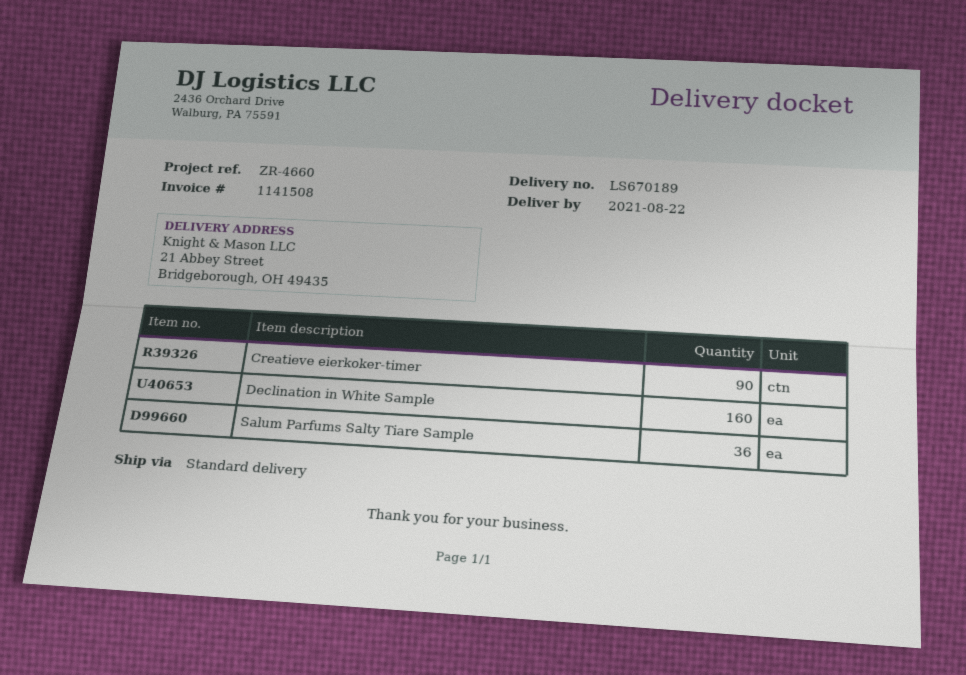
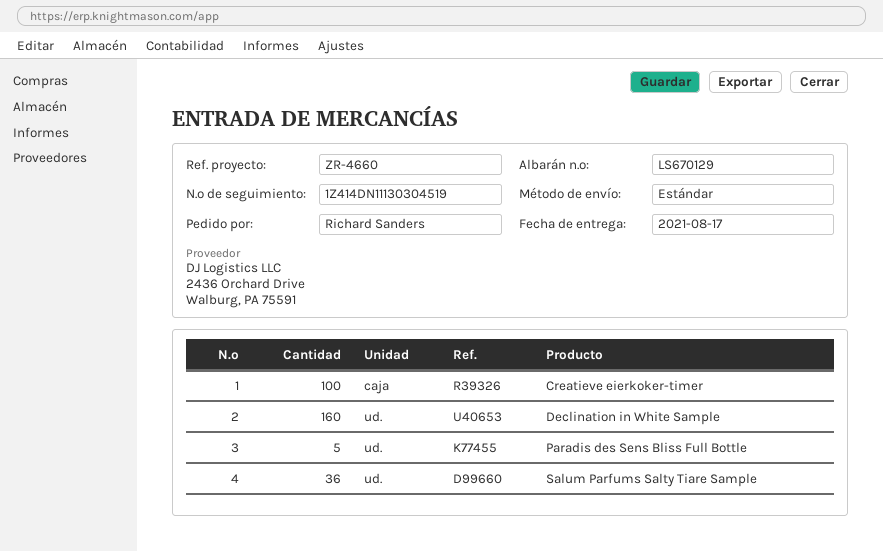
delivery note number: LS670189 -> LS670129
delivery date: 2021-08-22 -> 2021-08-17
Creatieve eierkoker-timer: 90 -> 100
Paradis des Sens Bliss Full Bottle: none -> 5

